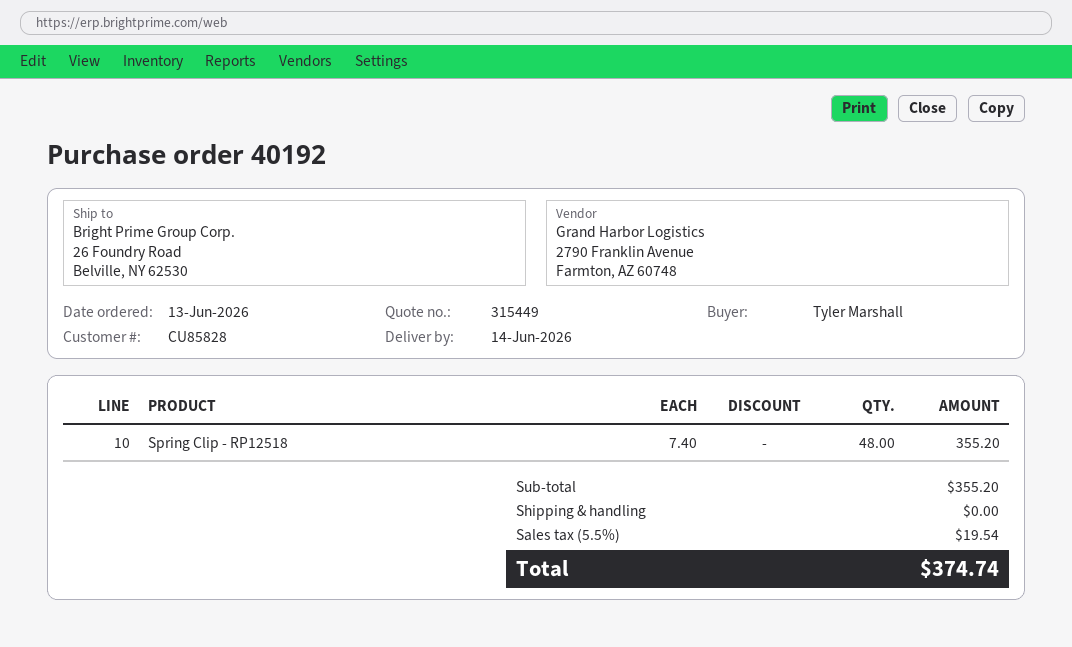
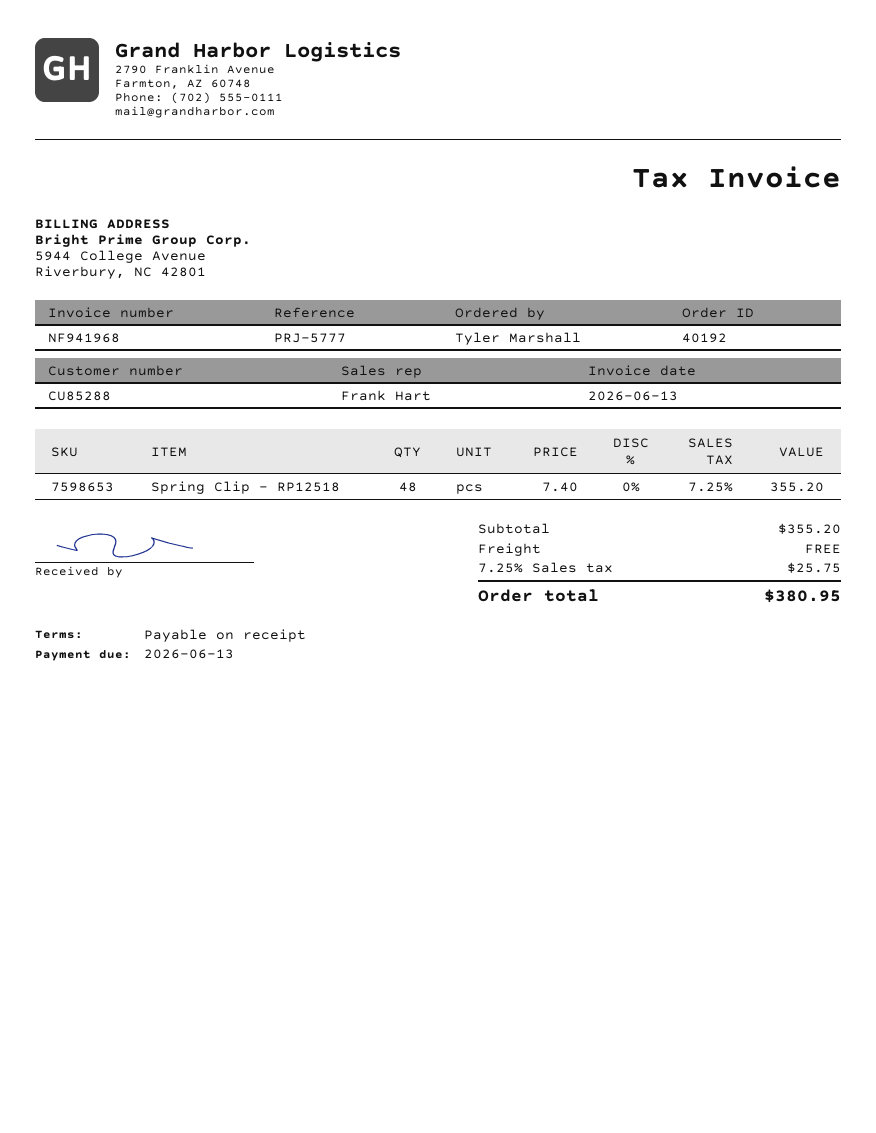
customer number: CU85828 -> CU85288
tax: 5.5% = 19.54 -> 7.25% = 25.75
total: 374.74 -> 380.95

